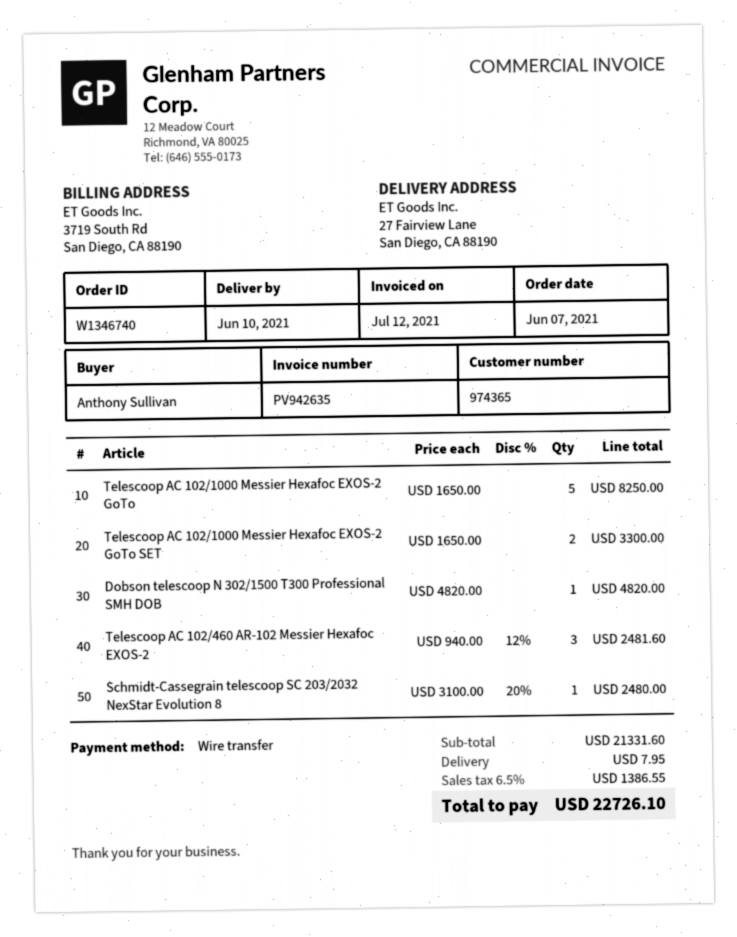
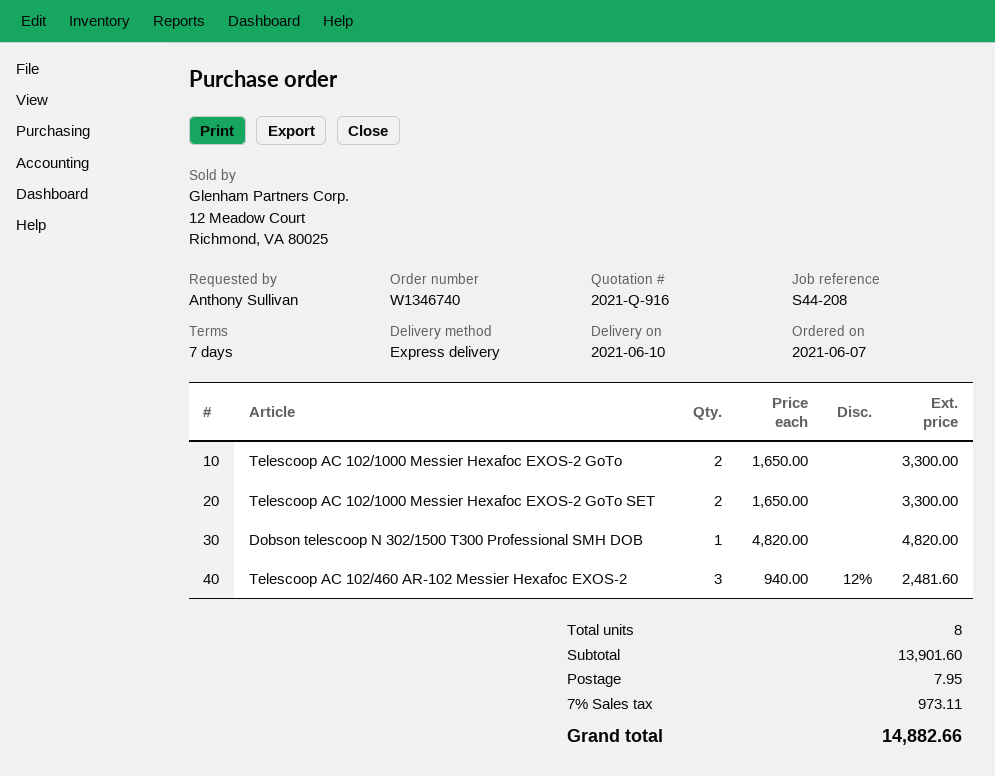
Telescoop AC 102/1000 Messier Hexafoc EXOS-2 GoTo: 5 x 1650.00 = 8250.00 -> 2 x 1650.00 = 3300.00
Schmidt-Cassegrain telescoop SC 203/2032 NexStar Evolution 8: 1 x 3100.00 - 20% = 2480.00 -> none
subtotal: 21331.60 -> 13901.60
tax: 6.5% = 1386.55 -> 7% = 973.11
total: 22726.10 -> 14882.66

